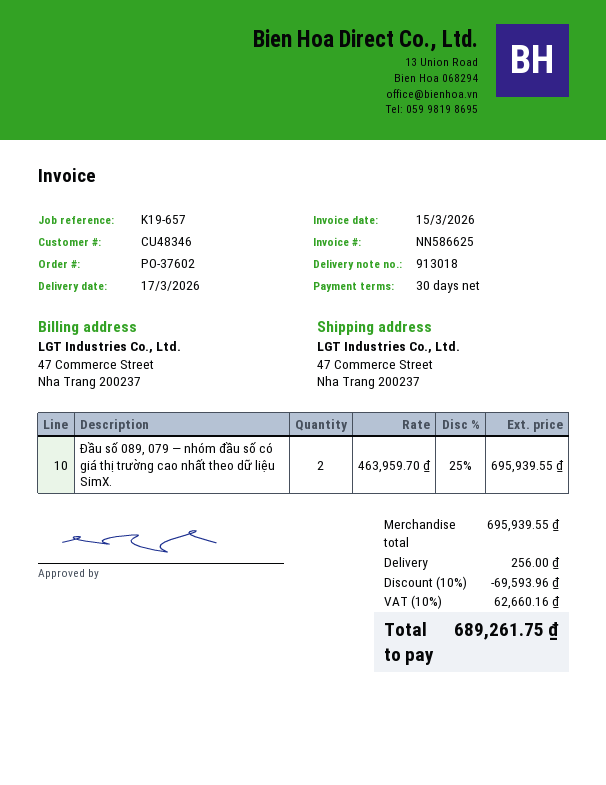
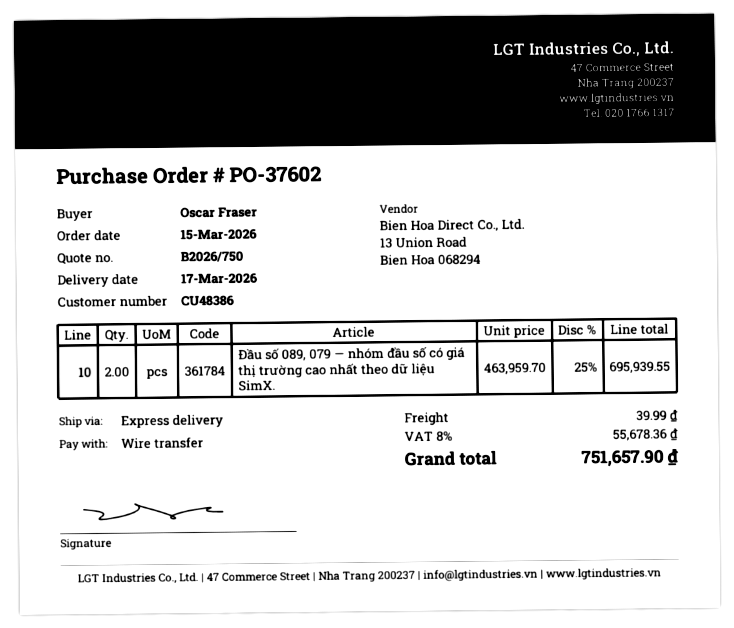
customer number: CU48346 -> CU48386
discount: 10% = 69593.96 -> none
shipping: 256.00 -> 39.99
tax: 10% = 62660.16 -> 8% = 55678.36
total: 689261.75 -> 751657.90

